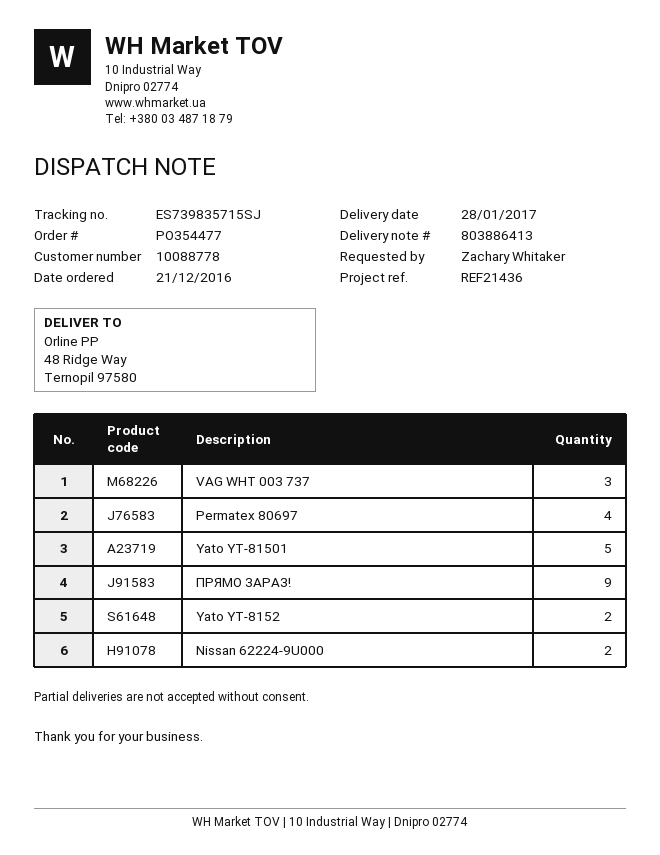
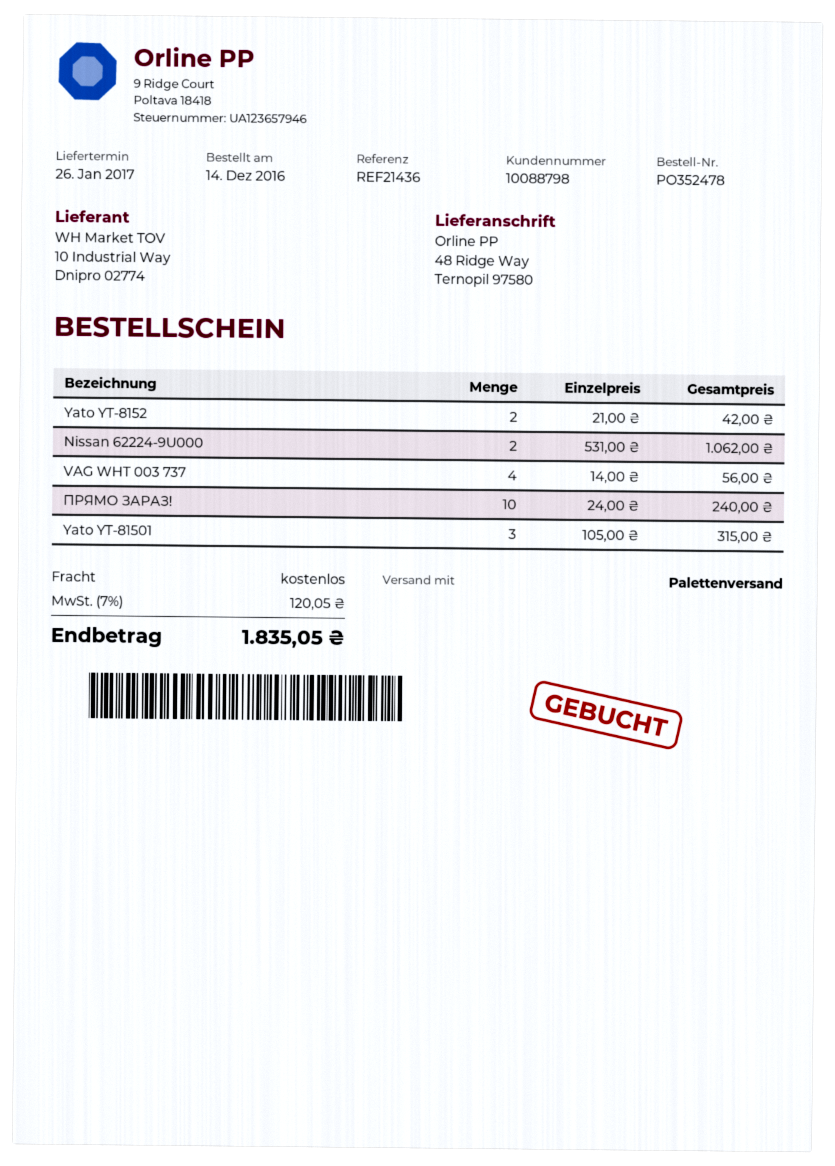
order number: PO354477 -> PO352478
order date: 2016-12-21 -> 2016-12-14
delivery date: 2017-01-28 -> 2017-01-26
customer number: 10088778 -> 10088798
VAG WHT 003 737: 3 -> 4
Permatex 80697: 4 -> none
Yato YT-81501: 5 -> 3
ПРЯМО ЗАРАЗ!: 9 -> 10

